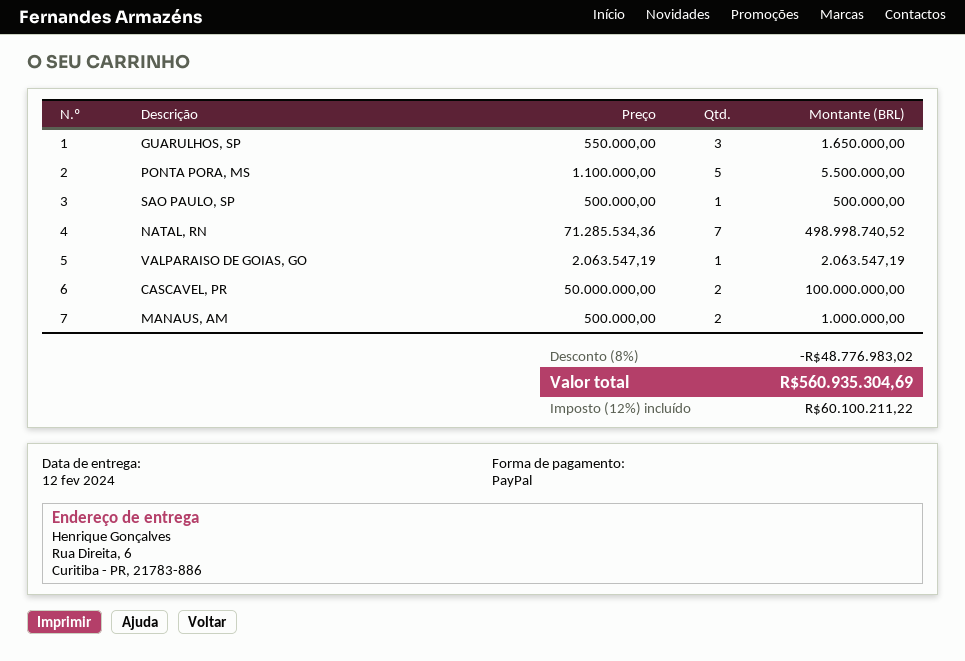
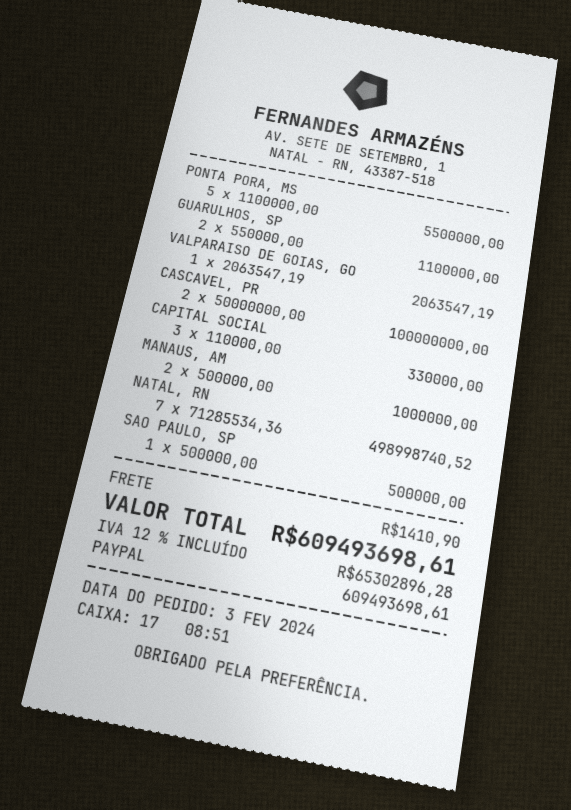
GUARULHOS, SP: 3 x 550000.00 = 1650000.00 -> 2 x 550000.00 = 1100000.00
CAPITAL SOCIAL: none -> 3 x 110000.00 = 330000.00
discount: 8% = 48776983.02 -> none
shipping: none -> 1410.90
tax: 12% = 60100211.22 -> 12% = 65302896.28
total: 560935304.69 -> 609493698.61

